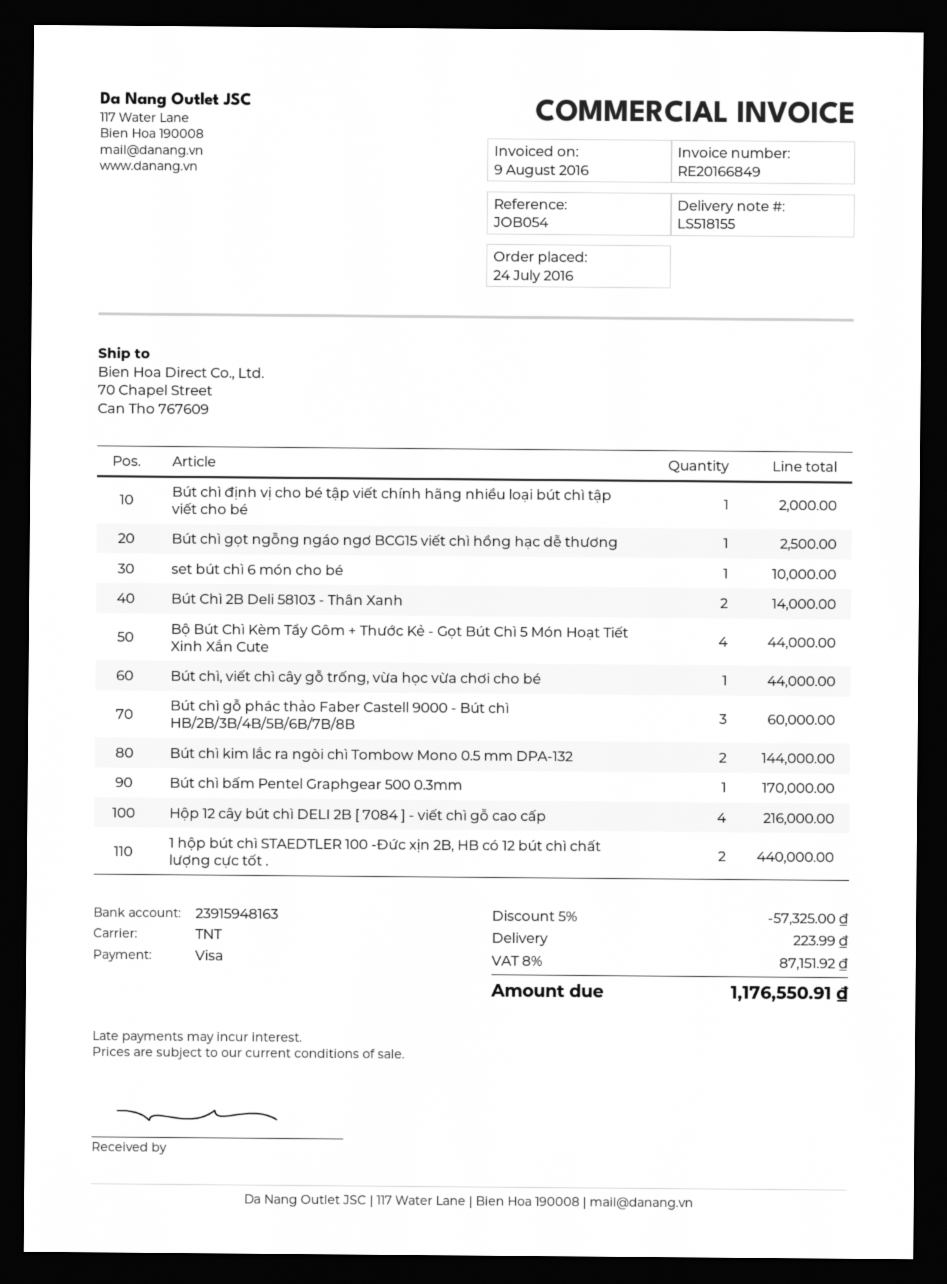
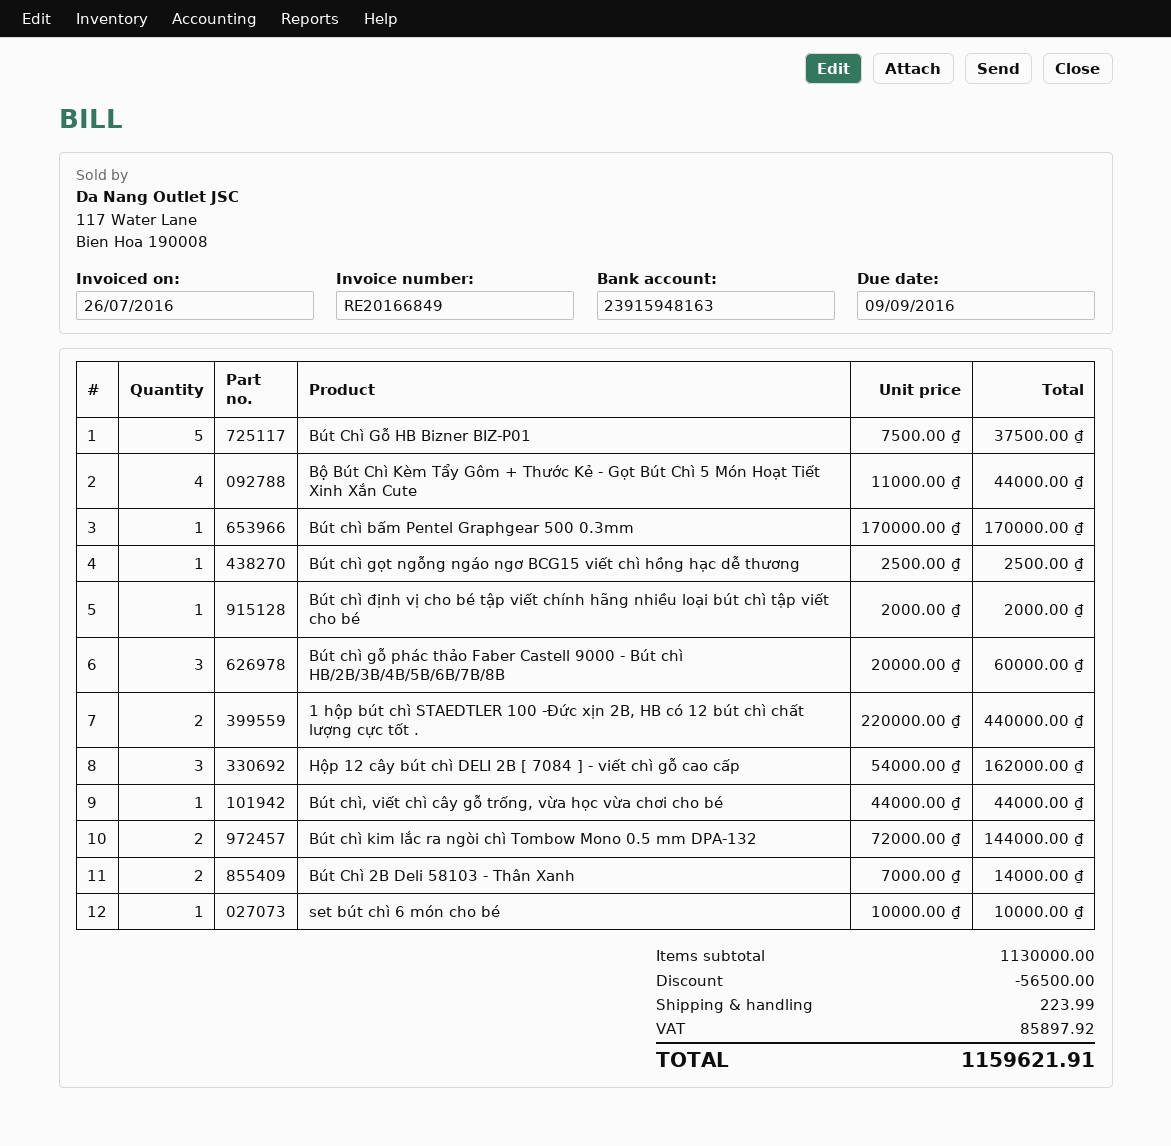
invoice date: 2016-08-09 -> 2016-07-26
Hộp 12 cây bút chì DELI 2B [ 7084 ] - viết chì gỗ cao cấp: 4 for 216000.00 -> 3 for 162000.00
Bút Chì Gỗ HB Bizner BIZ-P01: none -> 5 for 37500.00
discount: 57325.00 -> 56500.00
tax: 87151.92 -> 85897.92
total: 1176550.91 -> 1159621.91

